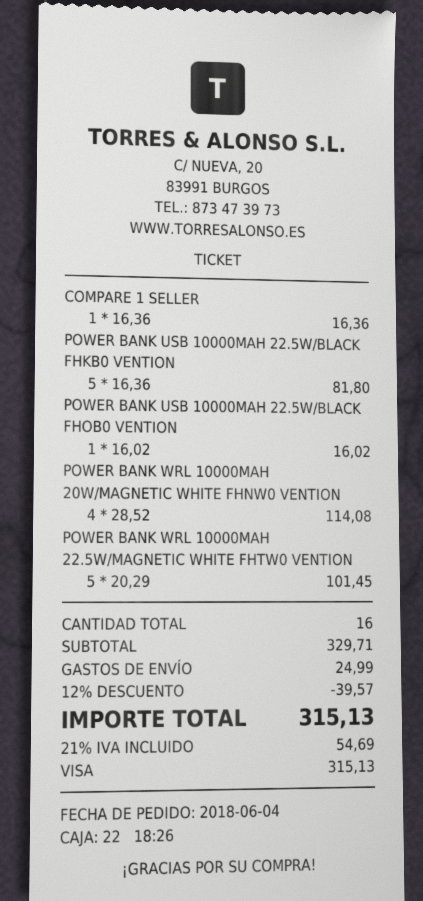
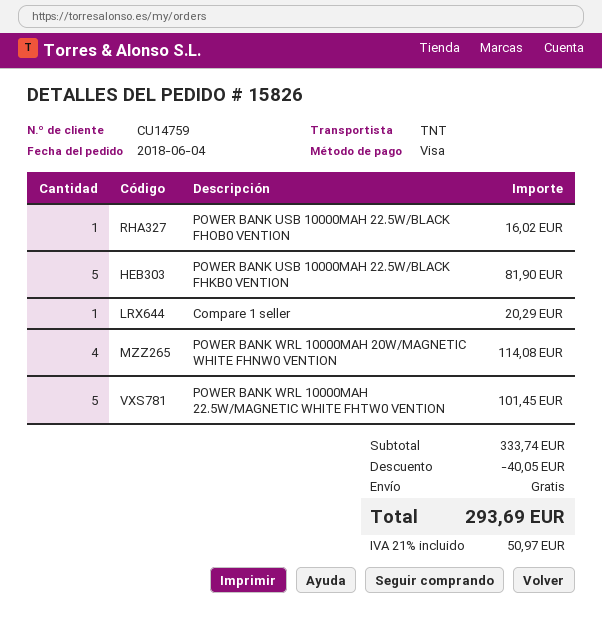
COMPARE 1 SELLER: 1 for 16.36 -> 1 for 20.29
POWER BANK USB 10000MAH 22.5W/BLACK FHKB0 VENTION: 5 for 81.80 -> 5 for 81.90
subtotal: 329.71 -> 333.74
discount: 39.57 -> 40.05
shipping: 24.99 -> 0.00
tax: 21% = 54.69 -> 21% = 50.97
total: 315.13 -> 293.69

